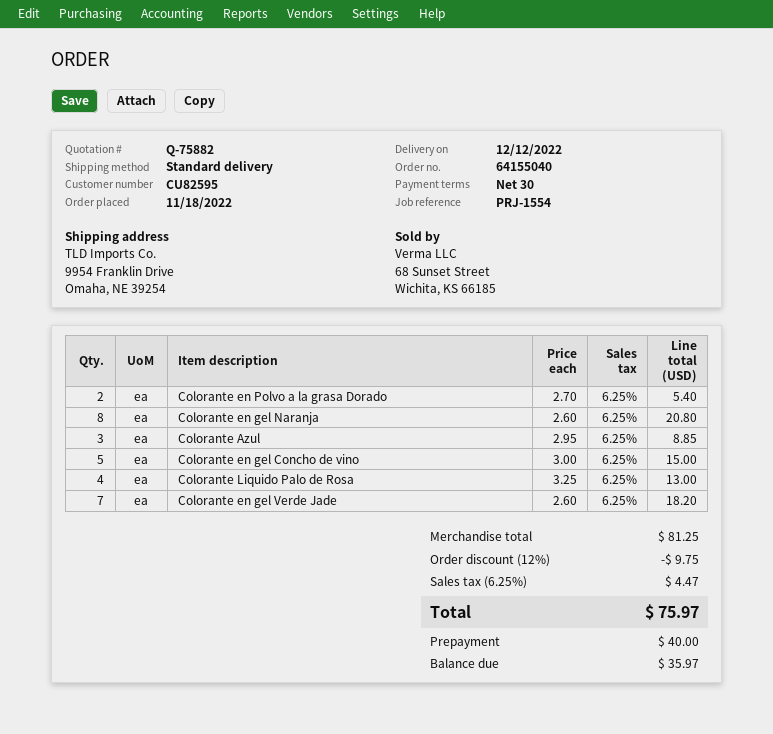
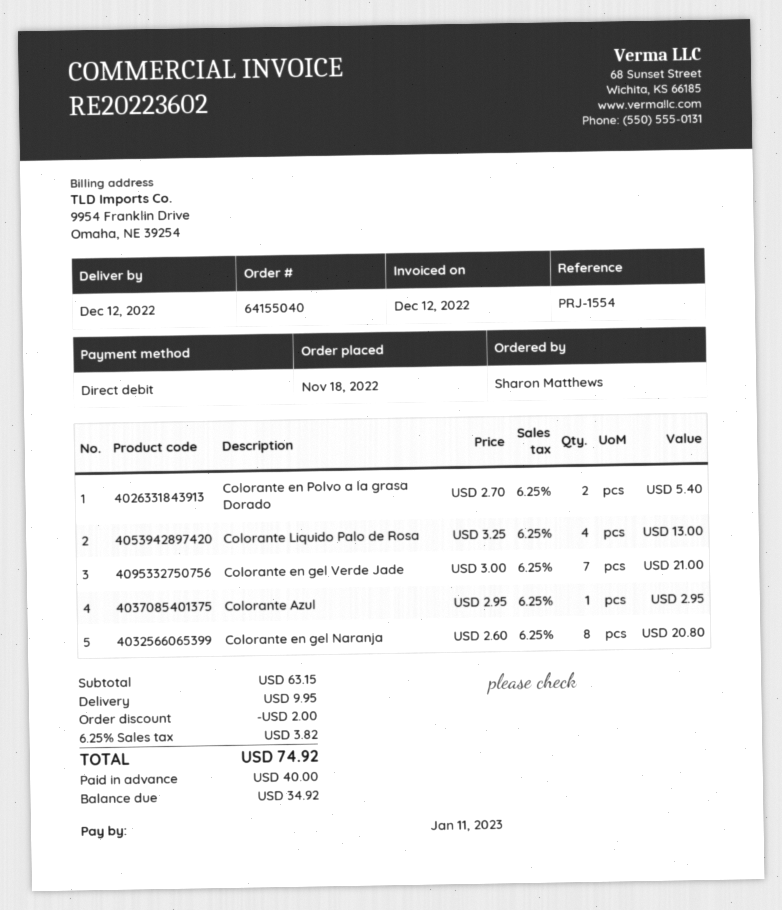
Colorante Azul: 3 x 2.95 = 8.85 -> 1 x 2.95 = 2.95
Colorante en gel Concho de vino: 5 x 3.00 = 15.00 -> none
Colorante en gel Verde Jade: 7 x 2.60 = 18.20 -> 7 x 3.00 = 21.00
subtotal: 81.25 -> 63.15
discount: 9.75 -> 2.00
shipping: none -> 9.95
tax: 6.25% = 4.47 -> 6.25% = 3.82
total: 75.97 -> 74.92
balance: 35.97 -> 34.92

